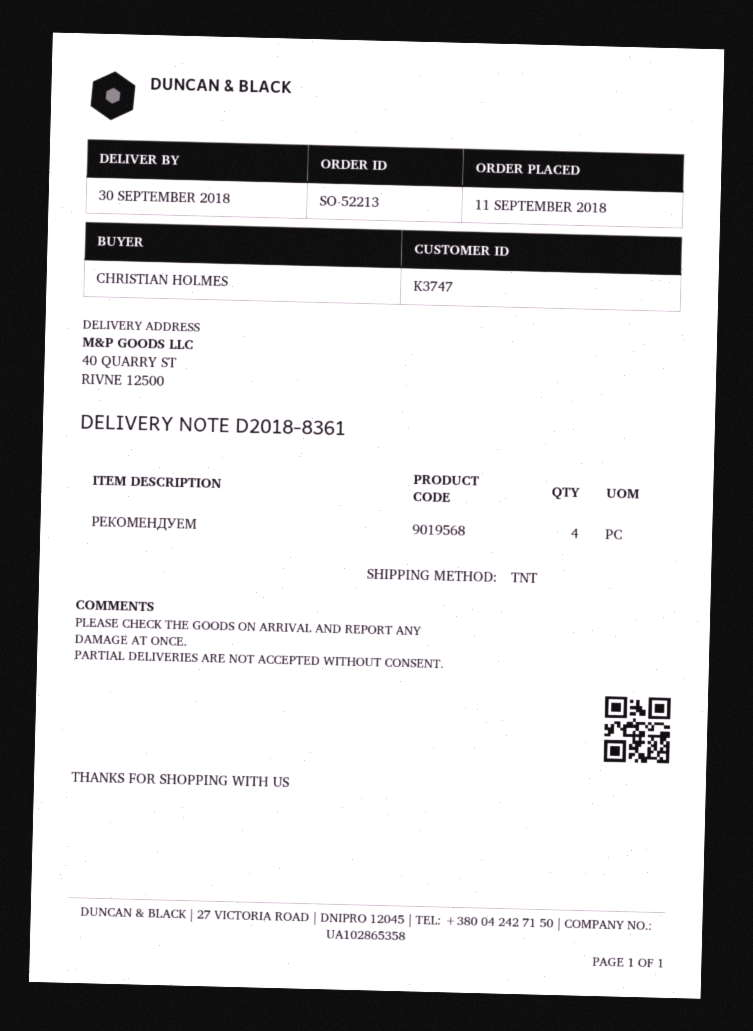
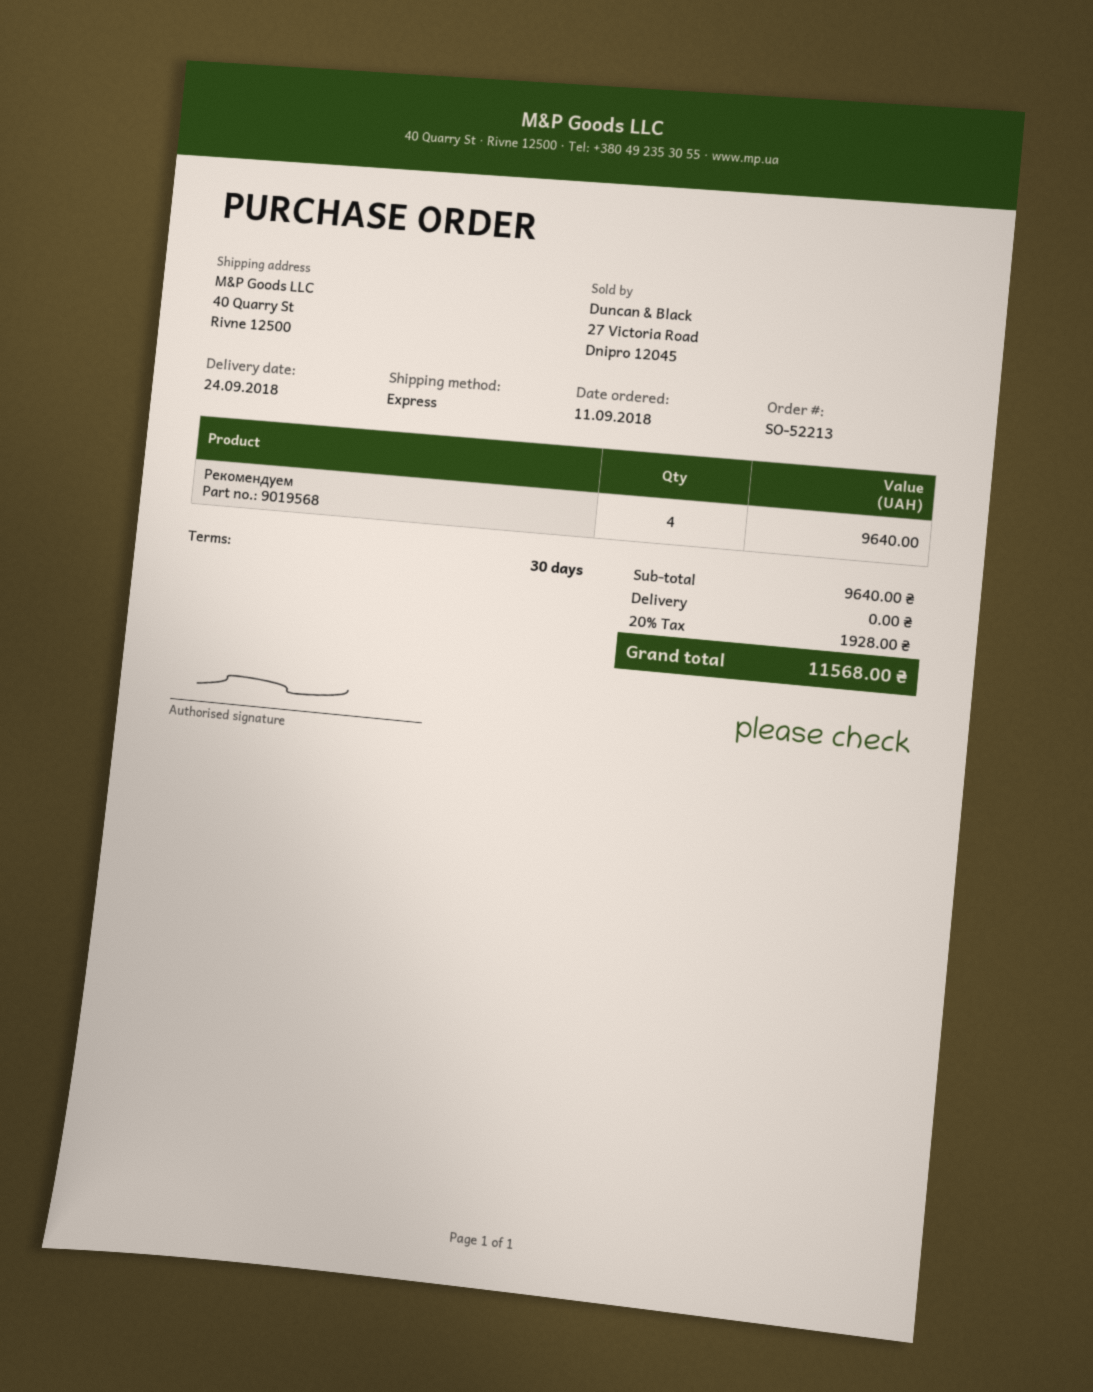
delivery date: 2018-09-30 -> 2018-09-24
shipping method: TNT -> express

